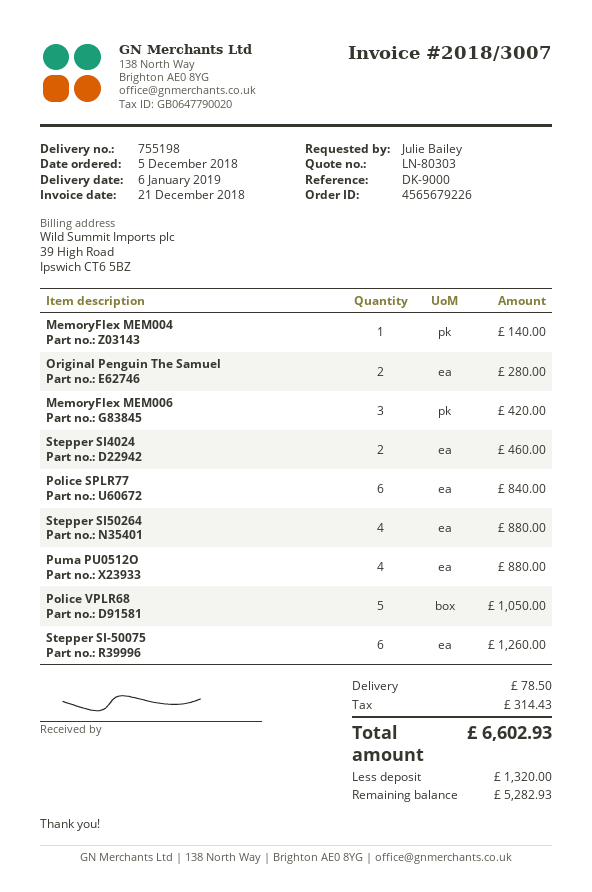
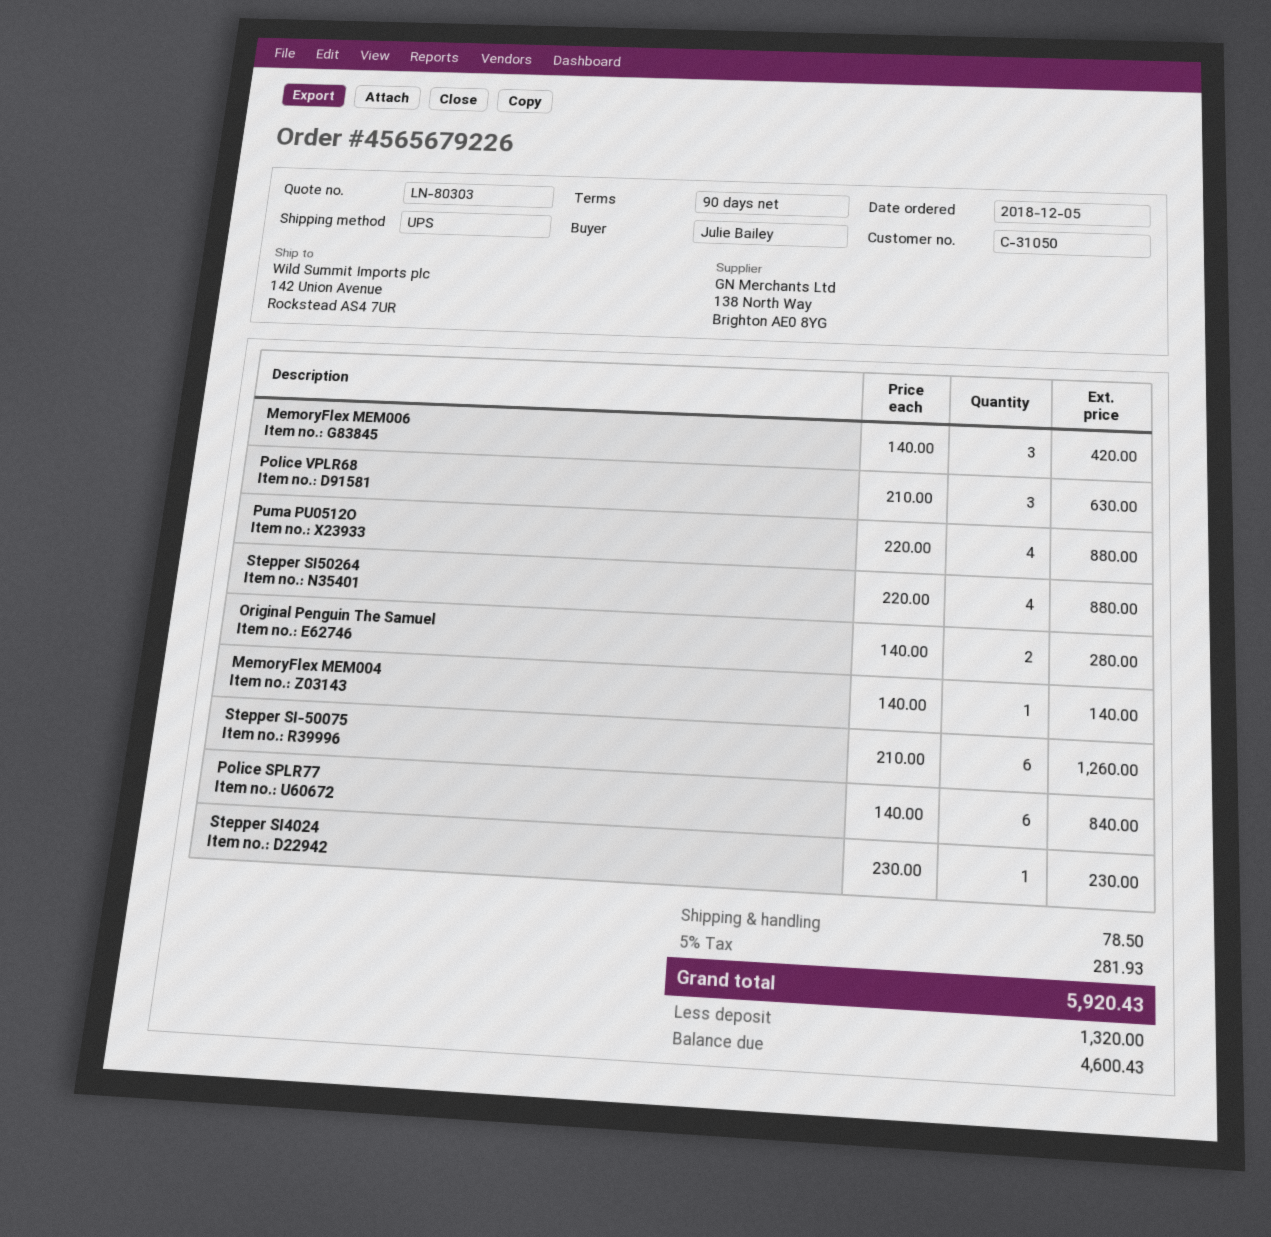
Stepper SI4024: 2 for 460.00 -> 1 for 230.00
Police VPLR68: 5 for 1050.00 -> 3 for 630.00
tax: 314.43 -> 281.93
total: 6602.93 -> 5920.43
balance: 5282.93 -> 4600.43

